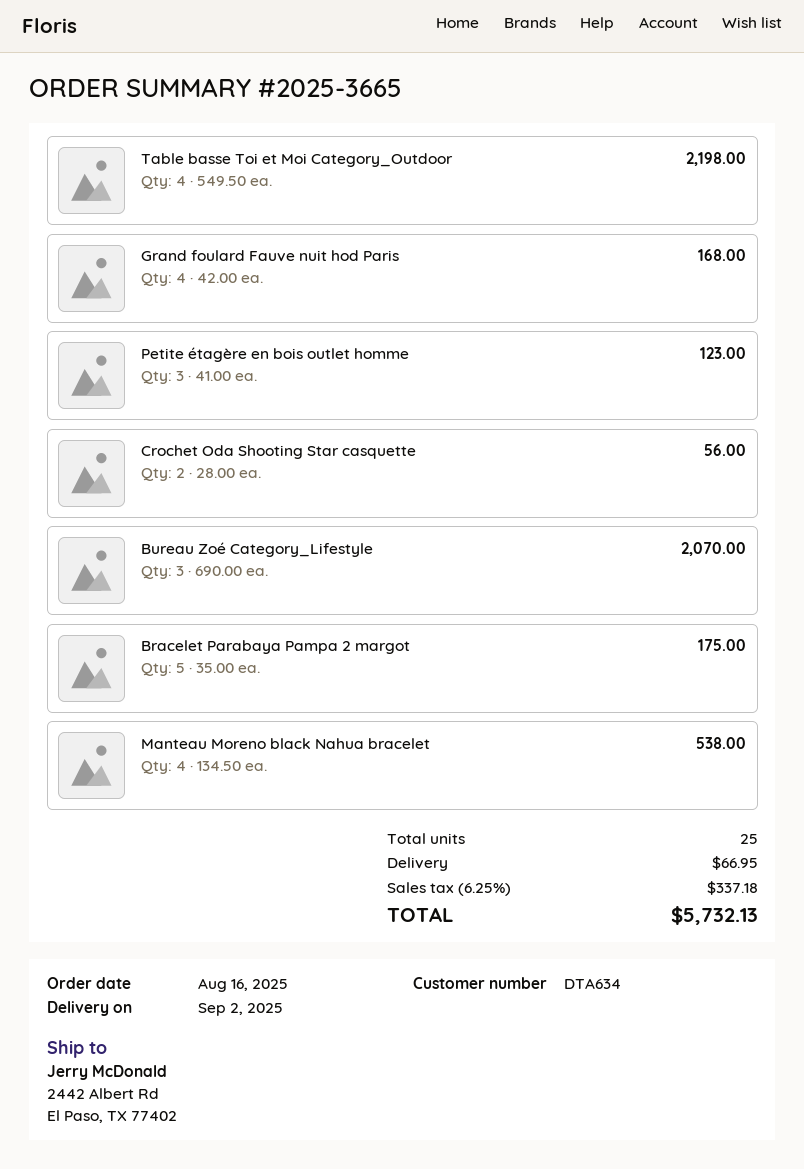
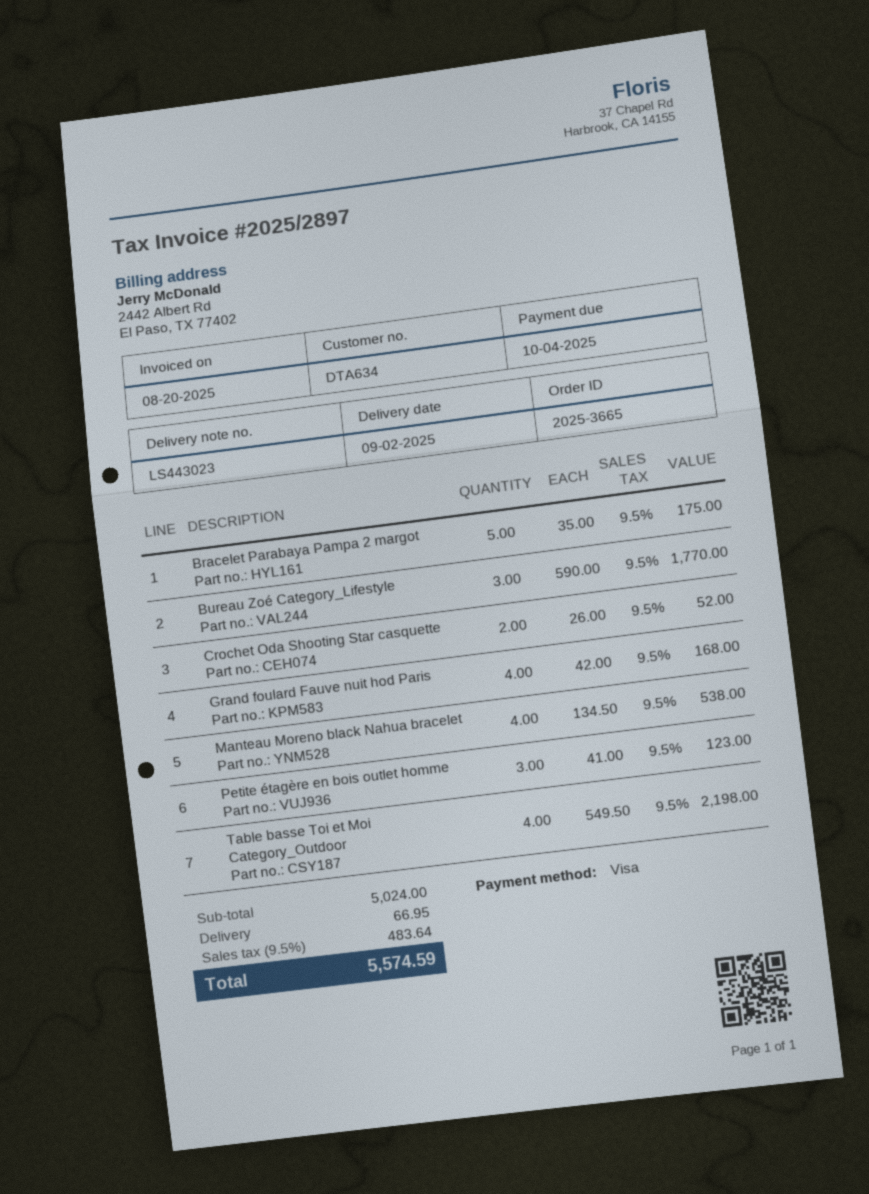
Crochet Oda Shooting Star casquette: 2 x 28.00 = 56.00 -> 2 x 26.00 = 52.00
Bureau Zoé Category_Lifestyle: 3 x 690.00 = 2070.00 -> 3 x 590.00 = 1770.00
tax: 6.25% = 337.18 -> 9.5% = 483.64
total: 5732.13 -> 5574.59

